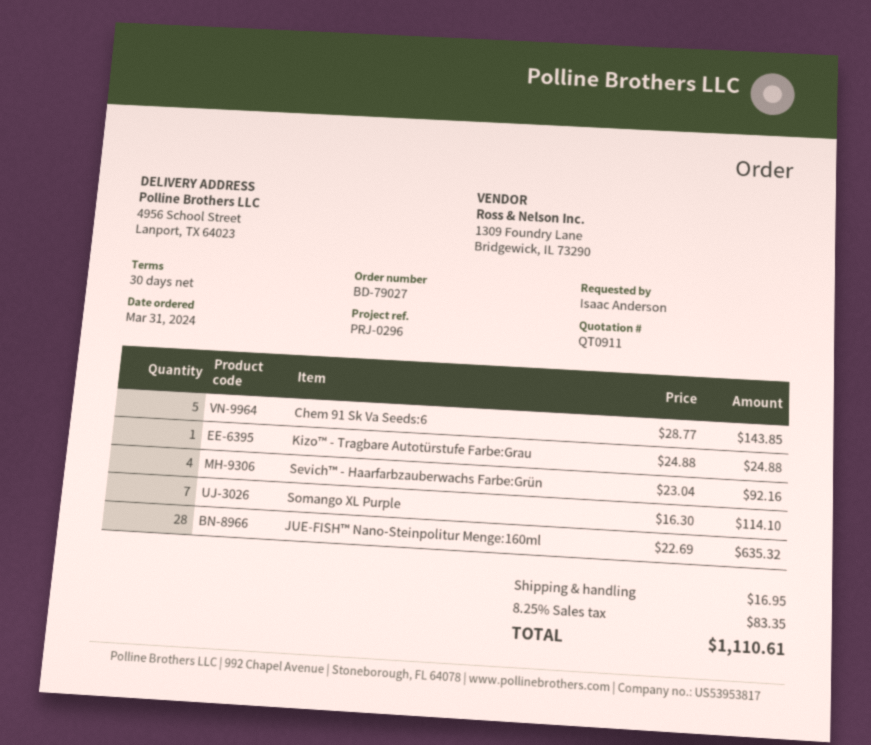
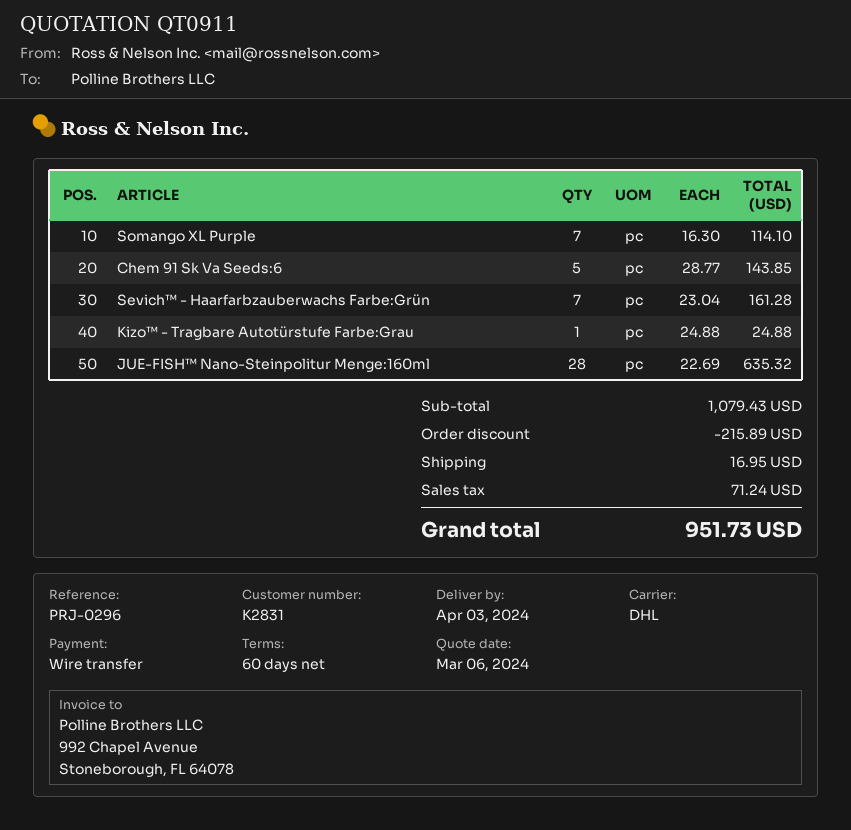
payment terms: 30 days -> 60 days
Sevich™ - Haarfarbzauberwachs Farbe:Grün: 4 x 23.04 = 92.16 -> 7 x 23.04 = 161.28
discount: none -> 215.89
tax: 83.35 -> 71.24
total: 1110.61 -> 951.73

